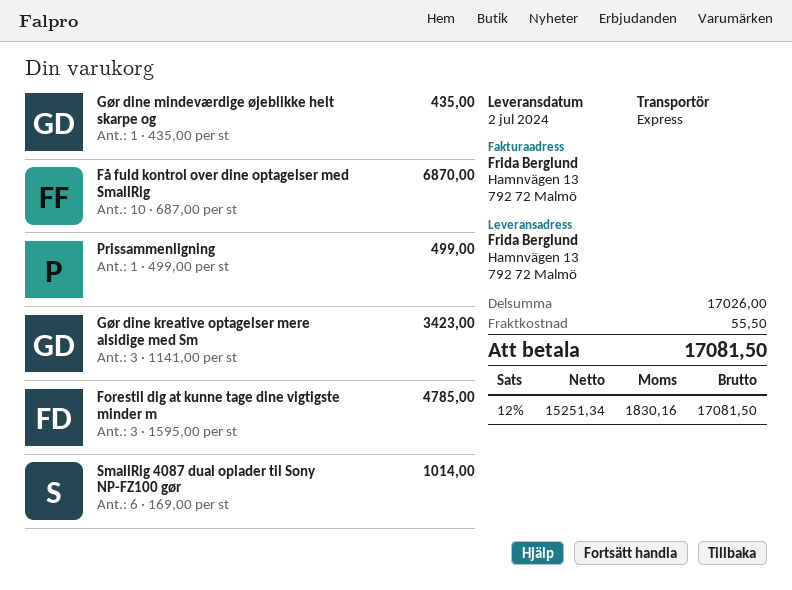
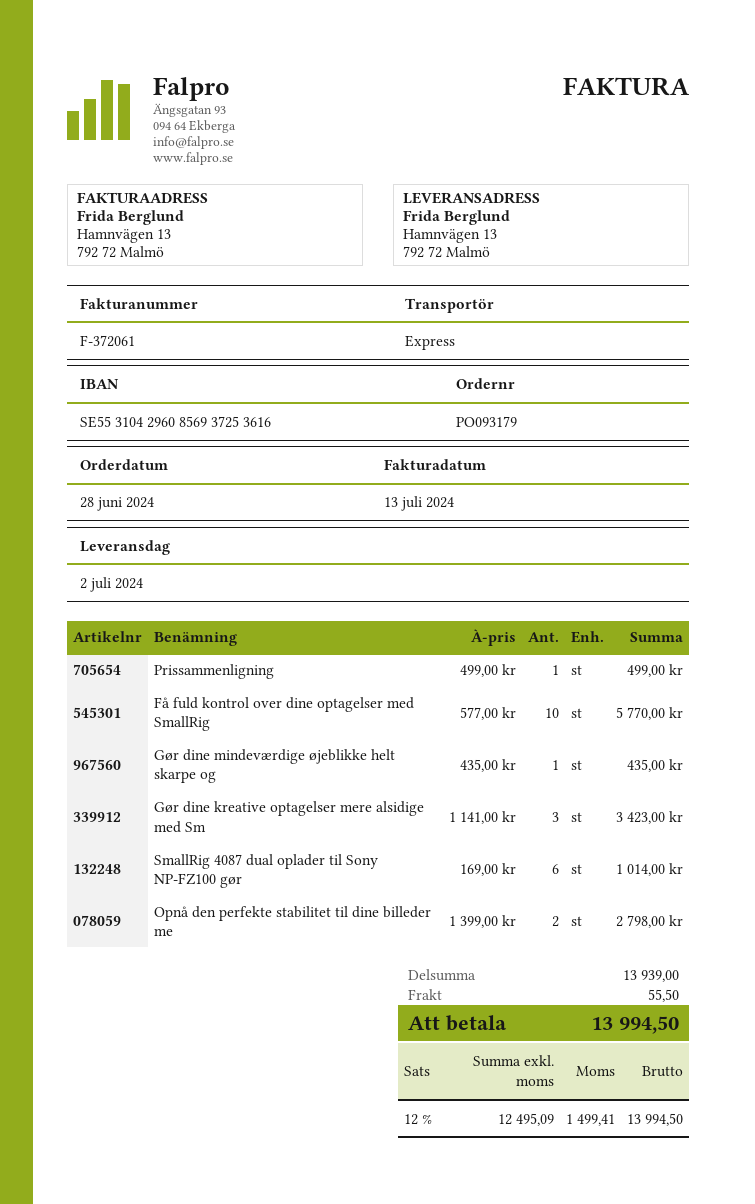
Få fuld kontrol over dine optagelser med SmallRig: 10 x 687.00 = 6870.00 -> 10 x 577.00 = 5770.00
Forestil dig at kunne tage dine vigtigste minder m: 3 x 1595.00 = 4785.00 -> none
Opnå den perfekte stabilitet til dine billeder me: none -> 2 x 1399.00 = 2798.00
subtotal: 17026.00 -> 13939.00
net: 15251.34 -> 12495.09
tax: 12% = 1830.16 -> 12% = 1499.41
total: 17081.50 -> 13994.50

